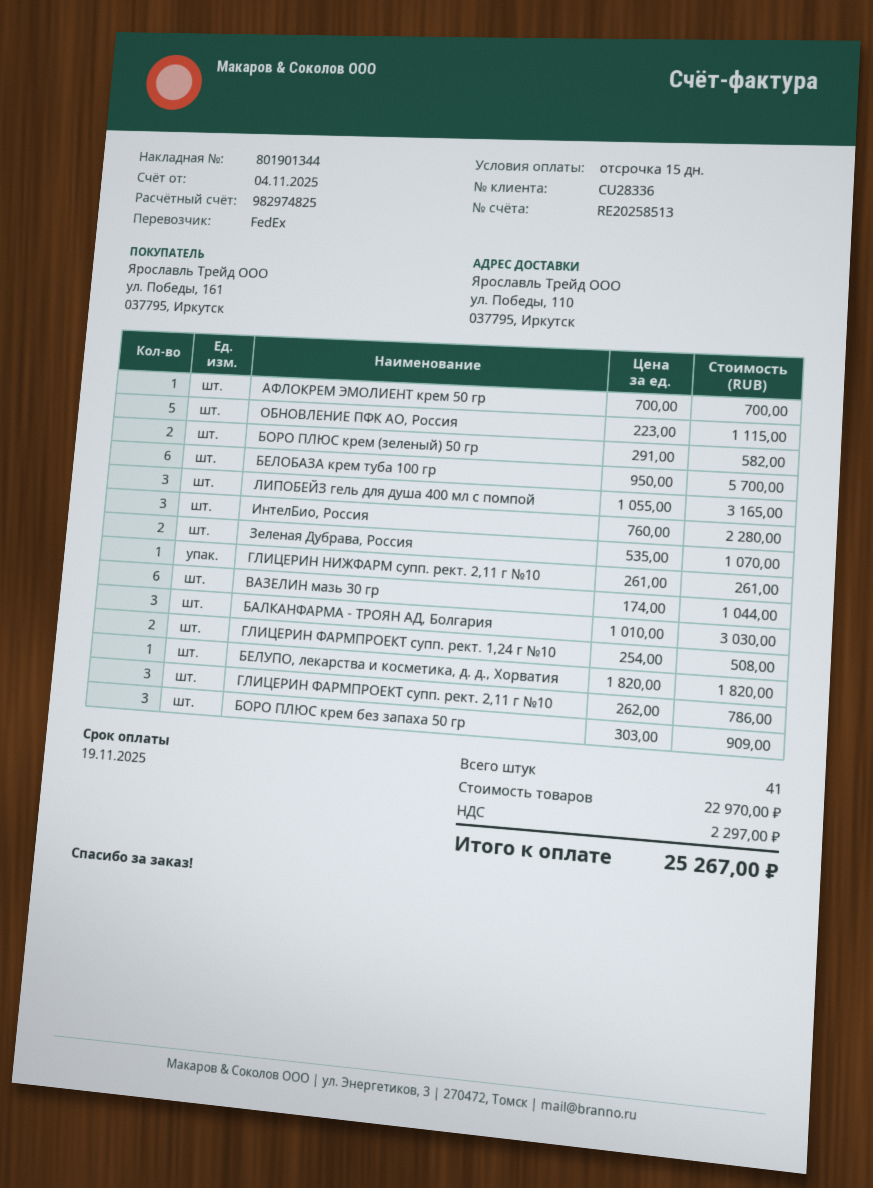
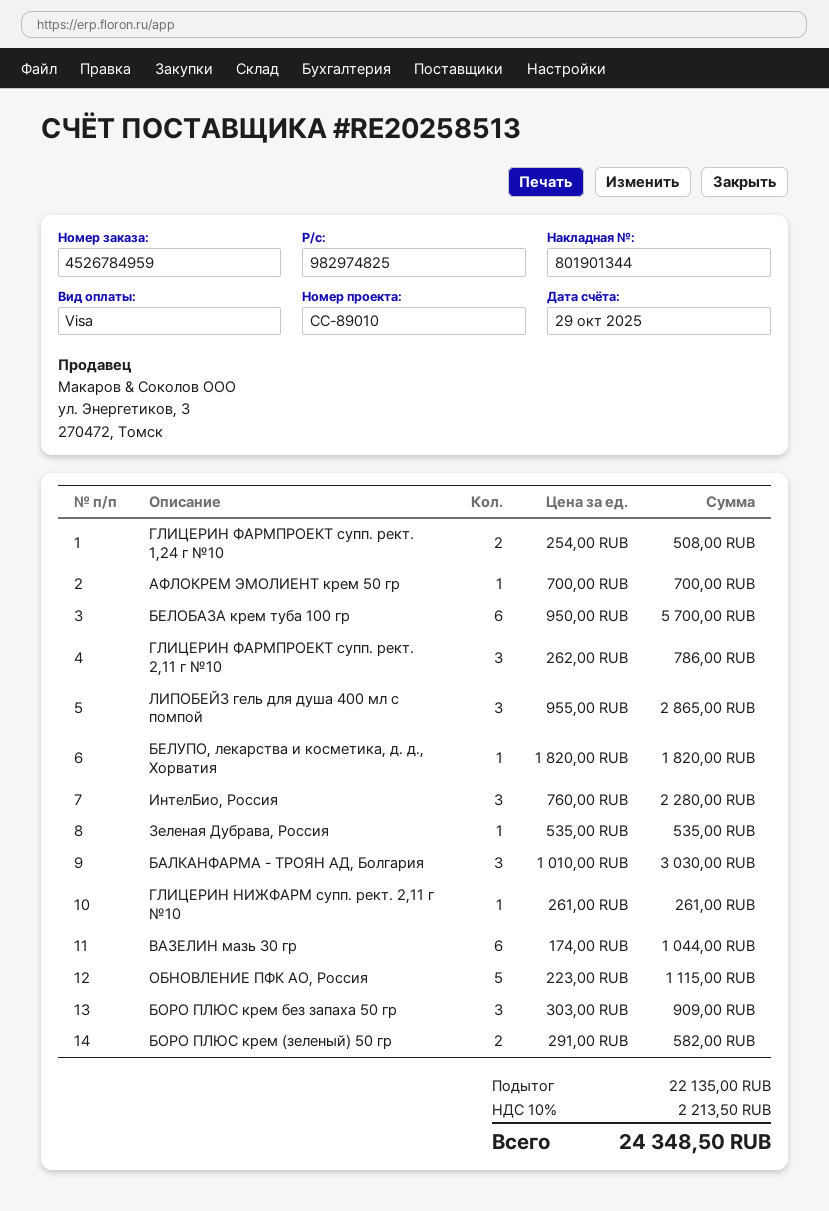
invoice date: 2025-11-04 -> 2025-10-29
ЛИПОБЕЙЗ гель для душа 400 мл с помпой: 3 x 1055.00 = 3165.00 -> 3 x 955.00 = 2865.00
Зеленая Дубрава, Россия: 2 x 535.00 = 1070.00 -> 1 x 535.00 = 535.00
subtotal: 22970.00 -> 22135.00
tax: 2297.00 -> 2213.50
total: 25267.00 -> 24348.50

